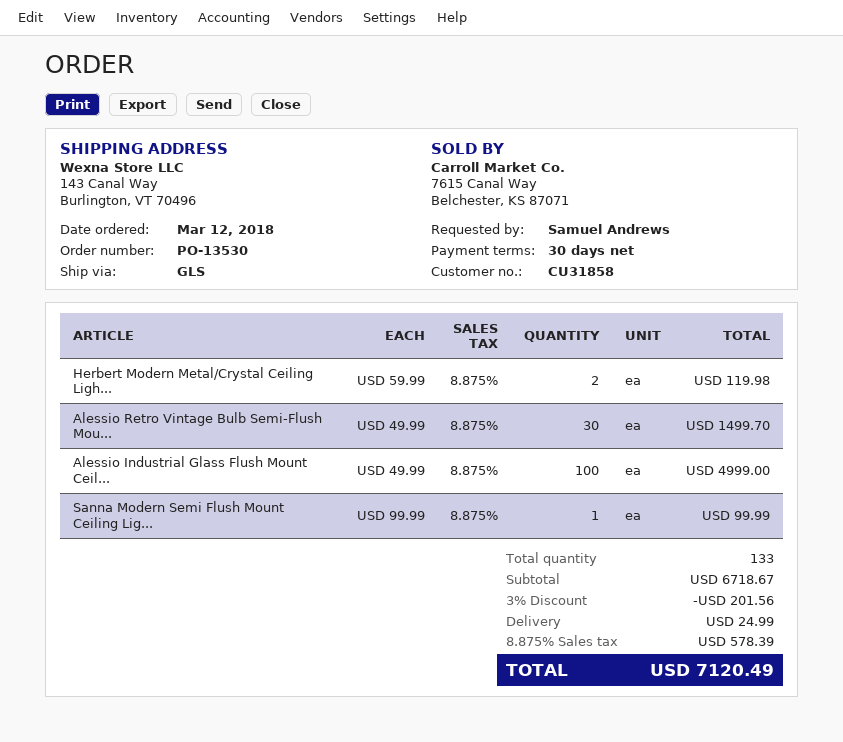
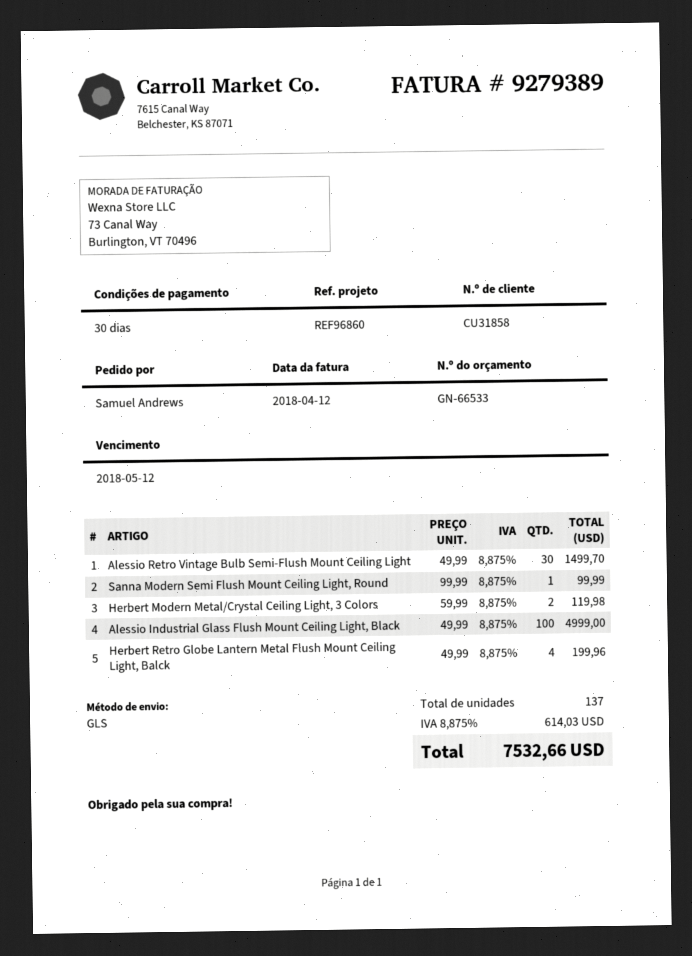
Herbert Retro Globe Lantern Metal Flush Mount Ceiling Light, Balck: none -> 4 x 49.99 = 199.96
total quantity: 133 -> 137
discount: 3% = 201.56 -> none
shipping: 24.99 -> none
tax: 8.875% = 578.39 -> 8.875% = 614.03
total: 7120.49 -> 7532.66

